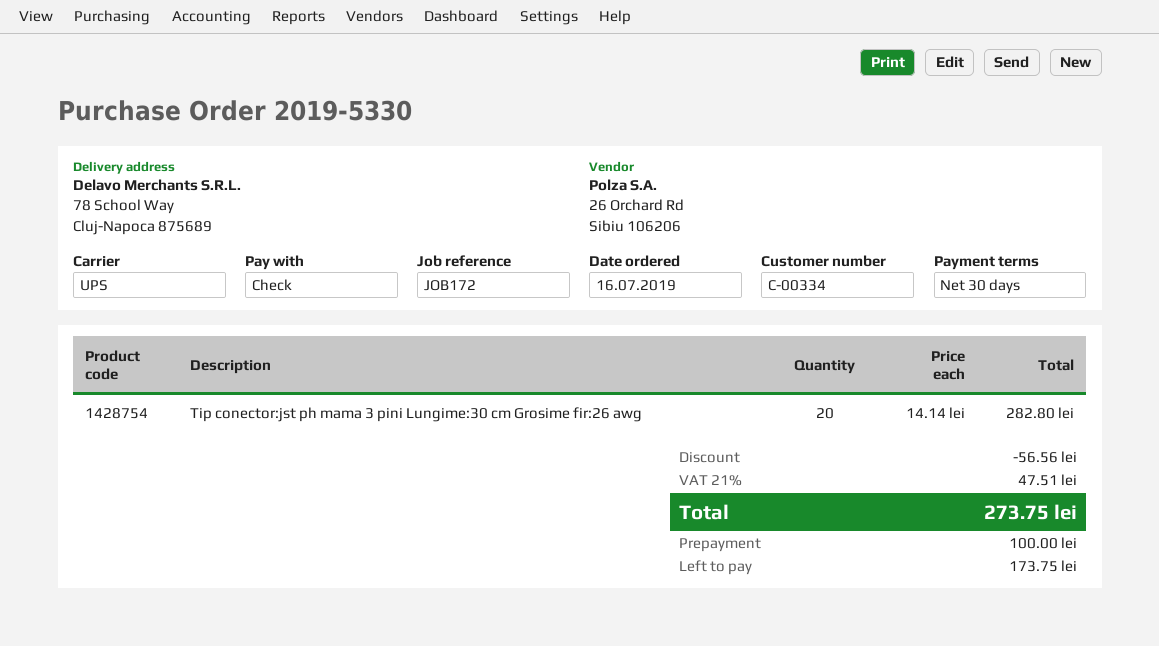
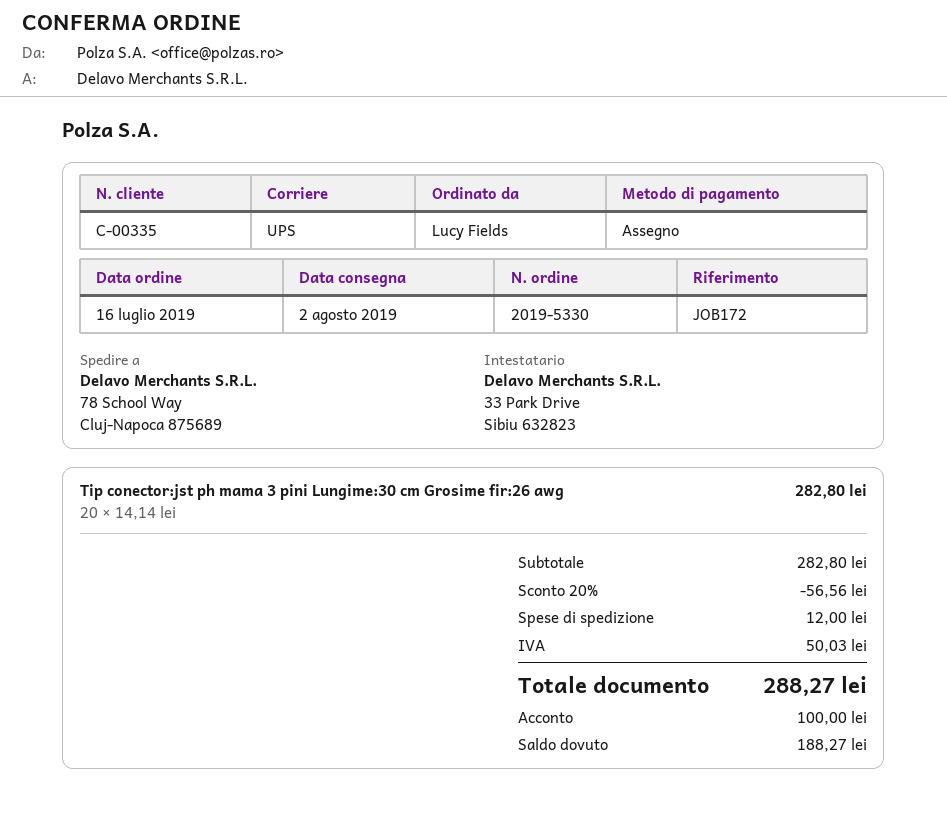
customer number: C-00334 -> C-00335
shipping: none -> 12.00
tax: 47.51 -> 50.03
total: 273.75 -> 288.27
balance: 173.75 -> 188.27

